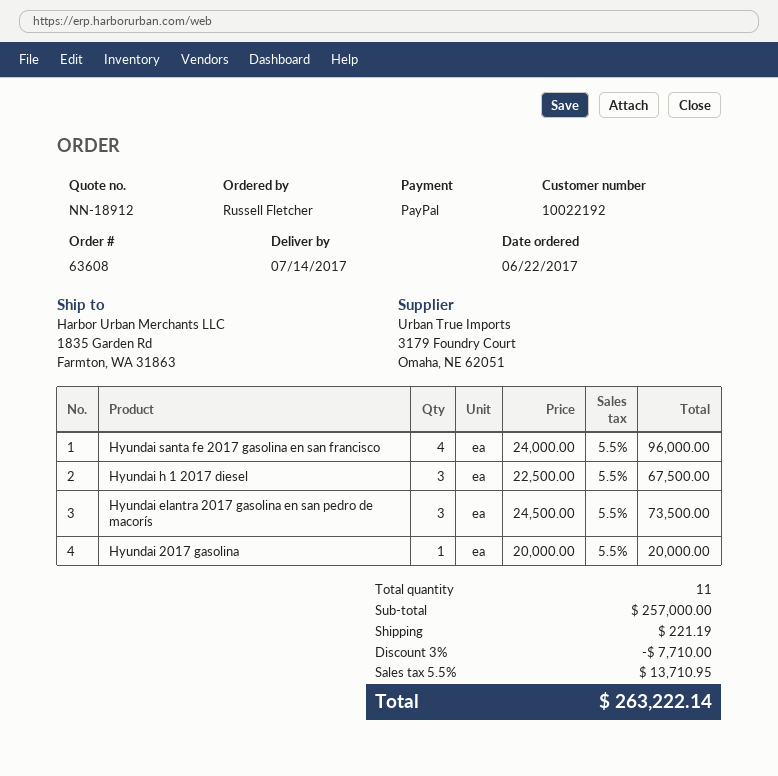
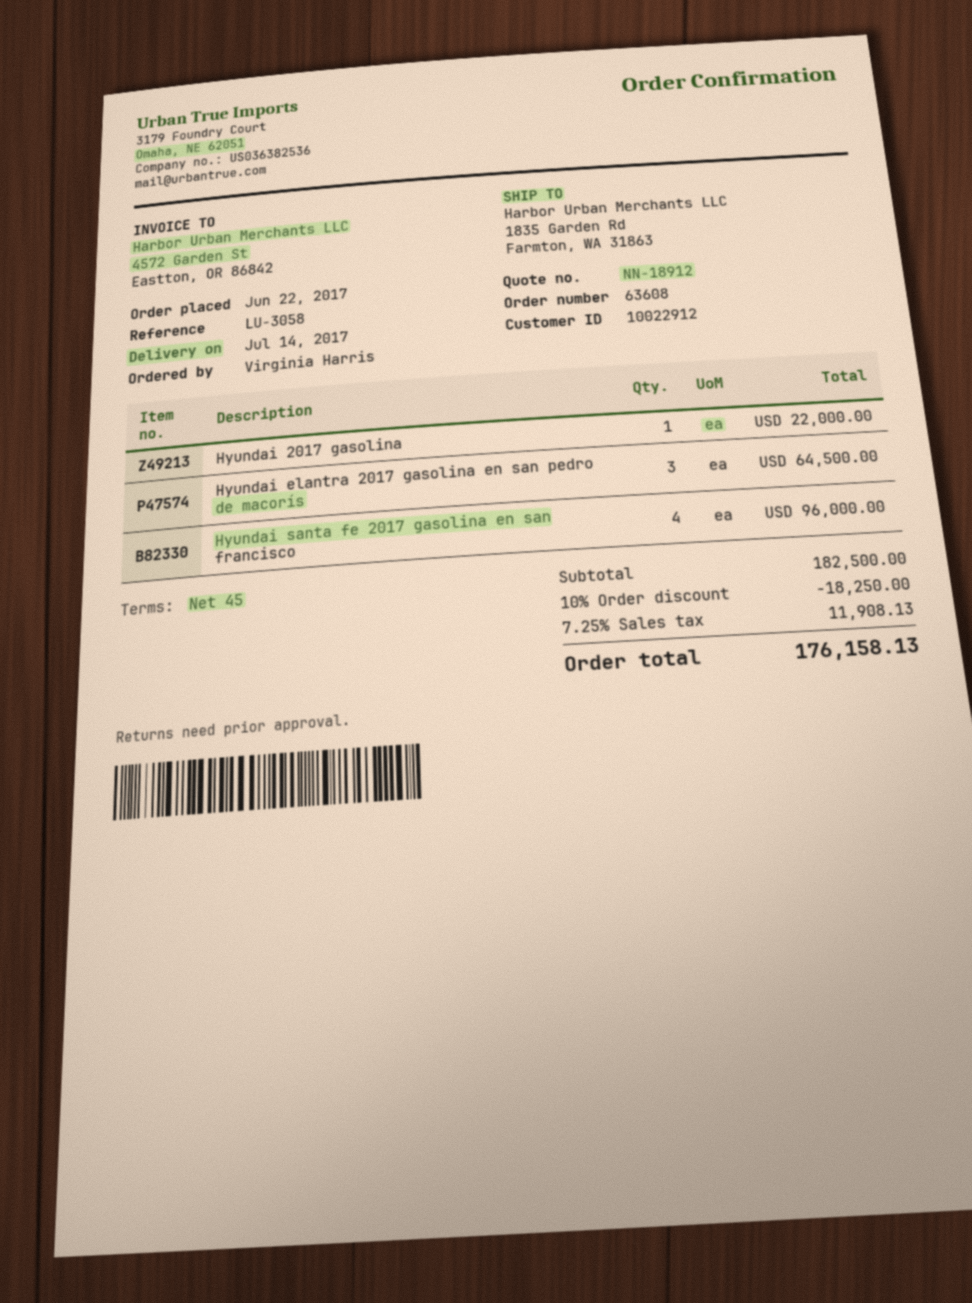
customer number: 10022192 -> 10022912
ordered by: Russell Fletcher -> Virginia Harris
Hyundai h 1 2017 diesel: 3 for 67500.00 -> none
Hyundai elantra 2017 gasolina en san pedro de macorís: 3 for 73500.00 -> 3 for 64500.00
Hyundai 2017 gasolina: 1 for 20000.00 -> 1 for 22000.00
subtotal: 257000.00 -> 182500.00
discount: 3% = 7710.00 -> 10% = 18250.00
shipping: 221.19 -> none
tax: 5.5% = 13710.95 -> 7.25% = 11908.13
total: 263222.14 -> 176158.13

